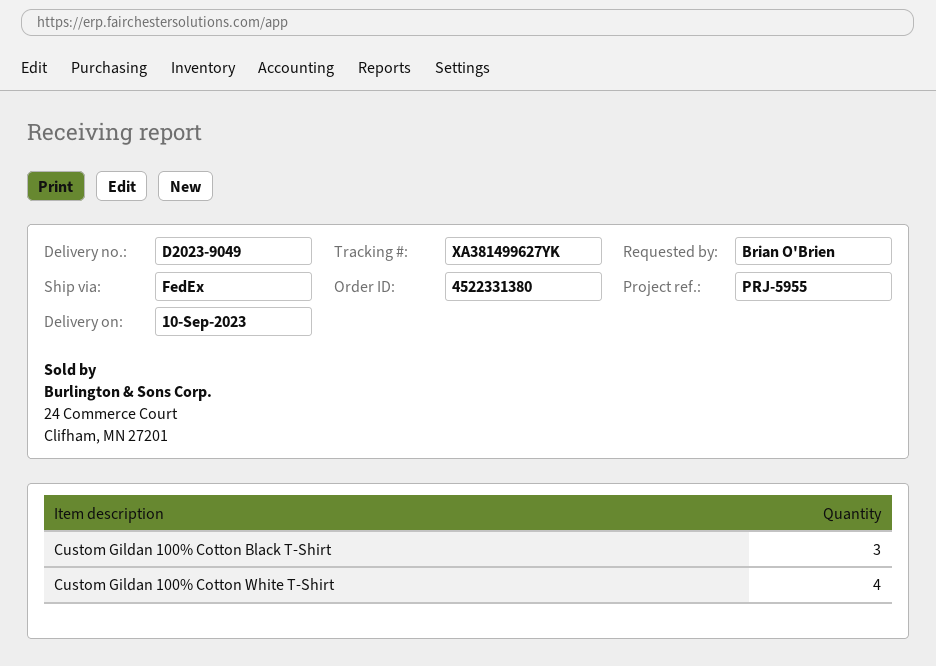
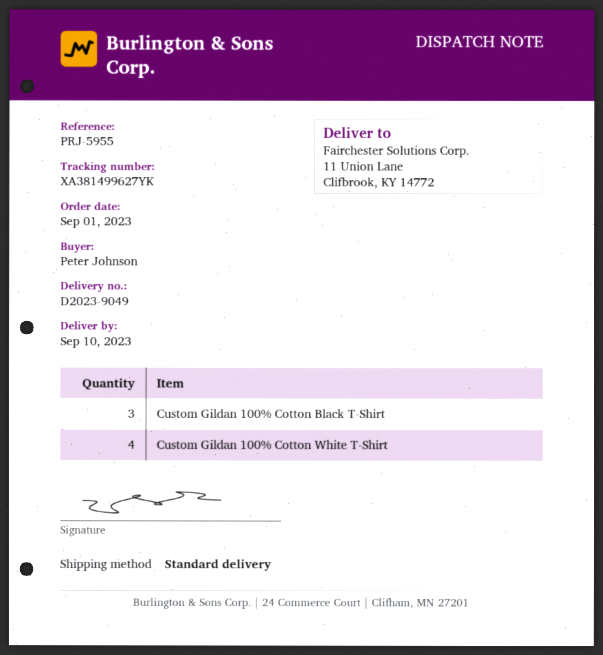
ordered by: Brian O'Brien -> Peter Johnson
shipping method: FedEx -> standard

